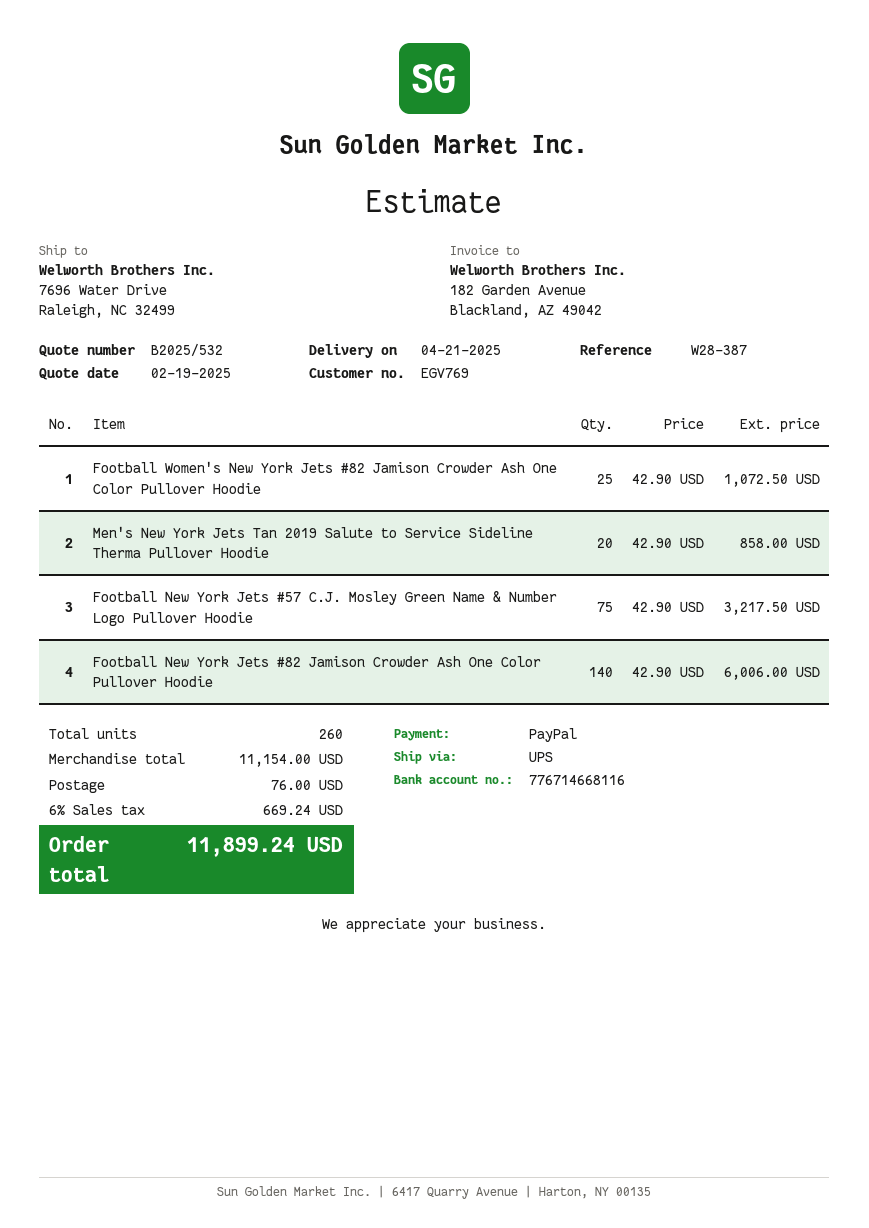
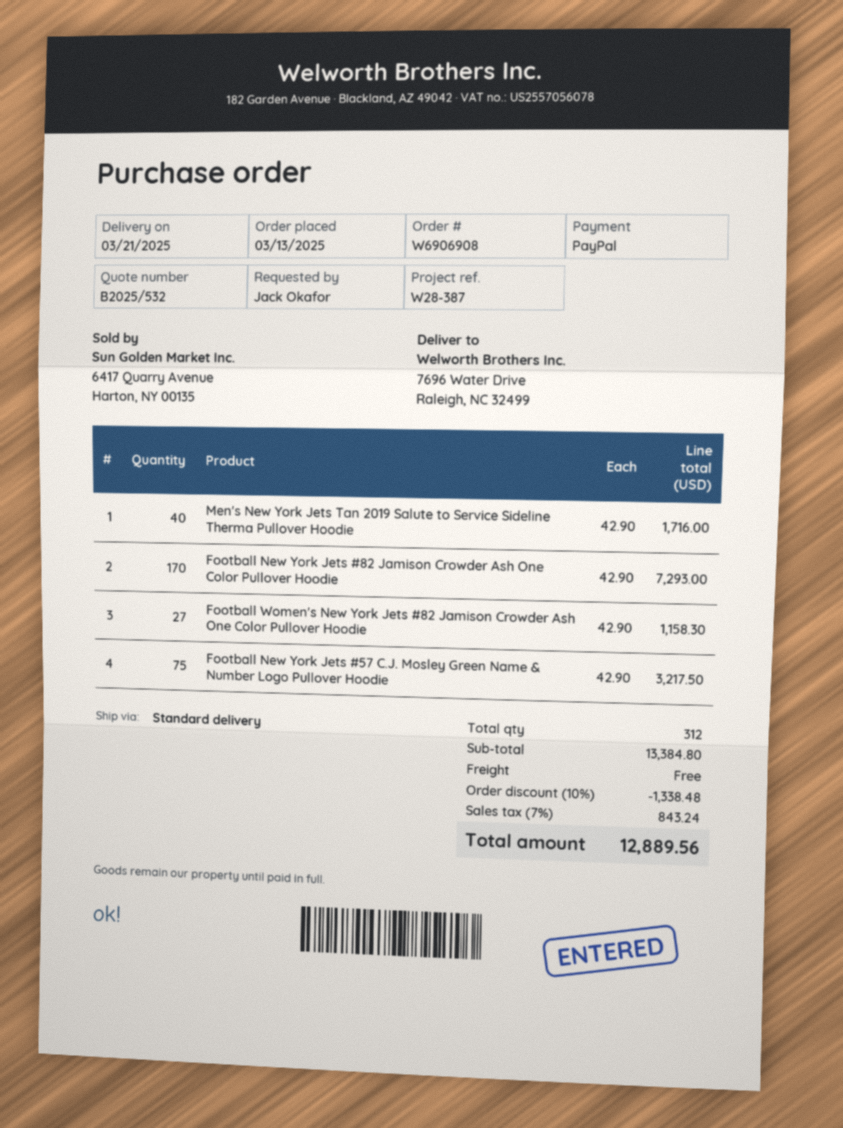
delivery date: 2025-04-21 -> 2025-03-21
shipping method: UPS -> standard
Football Women's New York Jets #82 Jamison Crowder Ash One Color Pullover Hoodie: 25 x 42.90 = 1072.50 -> 27 x 42.90 = 1158.30
Men's New York Jets Tan 2019 Salute to Service Sideline Therma Pullover Hoodie: 20 x 42.90 = 858.00 -> 40 x 42.90 = 1716.00
Football New York Jets #82 Jamison Crowder Ash One Color Pullover Hoodie: 140 x 42.90 = 6006.00 -> 170 x 42.90 = 7293.00
total quantity: 260 -> 312
subtotal: 11154.00 -> 13384.80
discount: none -> 10% = 1338.48
shipping: 76.00 -> 0.00
tax: 6% = 669.24 -> 7% = 843.24
total: 11899.24 -> 12889.56

